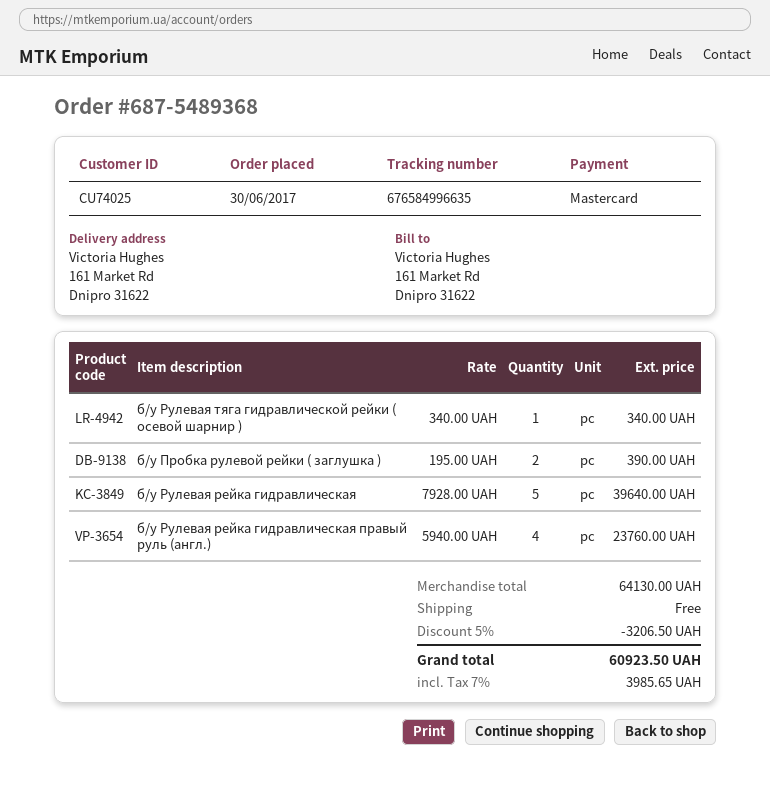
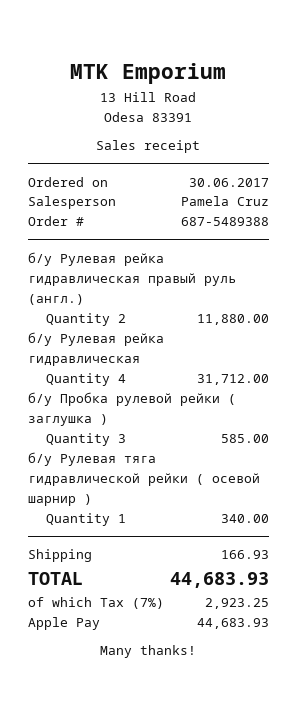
order number: 687-5489368 -> 687-5489388
payment method: Mastercard -> Apple Pay
б/у Пробка рулевой рейки ( заглушка ): 2 for 390.00 -> 3 for 585.00
б/у Рулевая рейка гидравлическая: 5 for 39640.00 -> 4 for 31712.00
б/у Рулевая рейка гидравлическая правый руль (англ.): 4 for 23760.00 -> 2 for 11880.00
discount: 5% = 3206.50 -> none
shipping: 0.00 -> 166.93
tax: 7% = 3985.65 -> 7% = 2923.25
total: 60923.50 -> 44683.93

